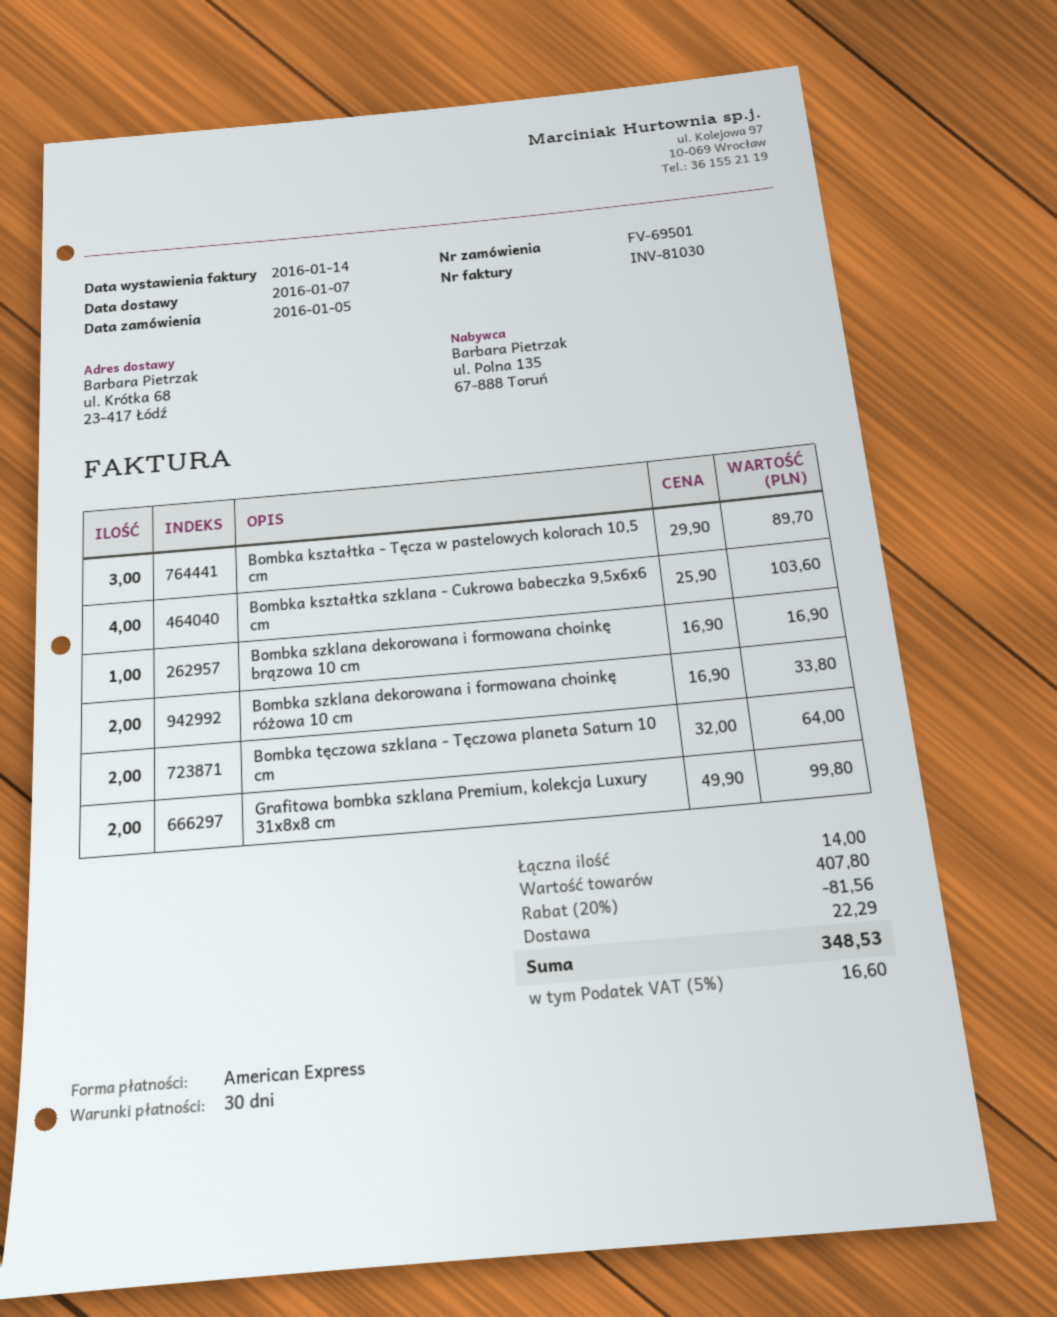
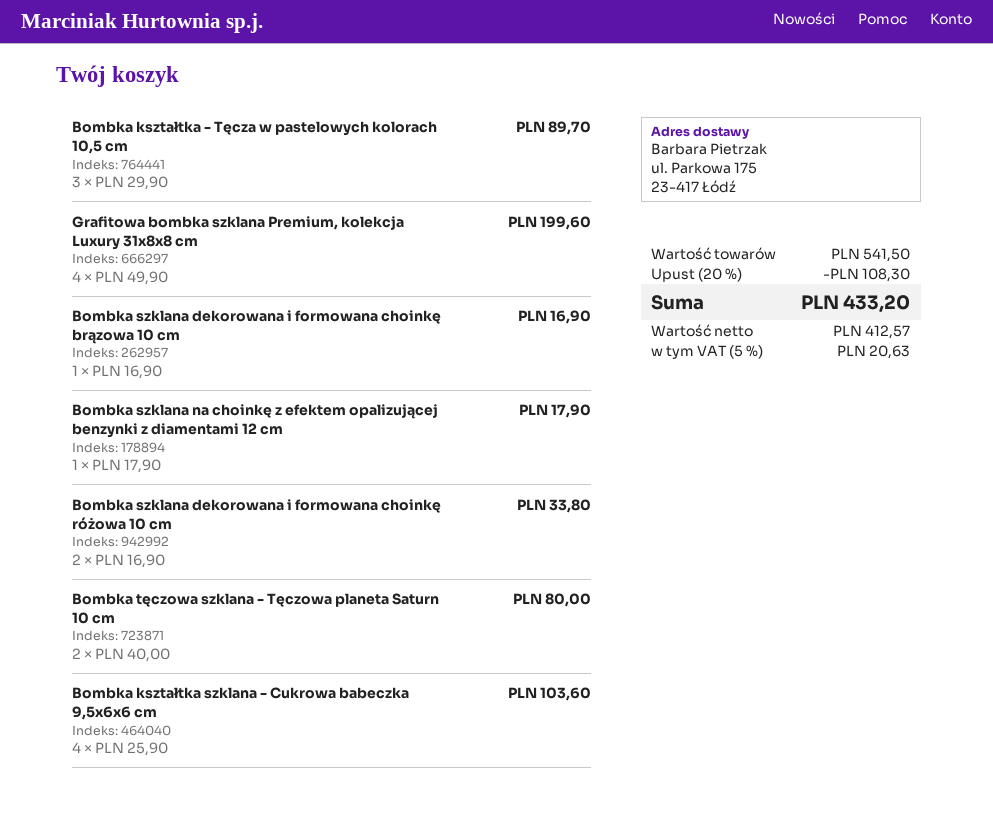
ship to: ul. Krótka 68, 23-417 Łódź -> ul. Parkowa 175, 23-417 Łódź
Bombka tęczowa szklana - Tęczowa planeta Saturn 10 cm: 2 x 32.00 = 64.00 -> 2 x 40.00 = 80.00
Grafitowa bombka szklana Premium, kolekcja Luxury 31x8x8 cm: 2 x 49.90 = 99.80 -> 4 x 49.90 = 199.60
Bombka szklana na choinkę z efektem opalizującej benzynki z diamentami 12 cm: none -> 1 x 17.90 = 17.90
subtotal: 407.80 -> 541.50
discount: 20% = 81.56 -> 20% = 108.30
shipping: 22.29 -> none
tax: 5% = 16.60 -> 5% = 20.63
total: 348.53 -> 433.20

